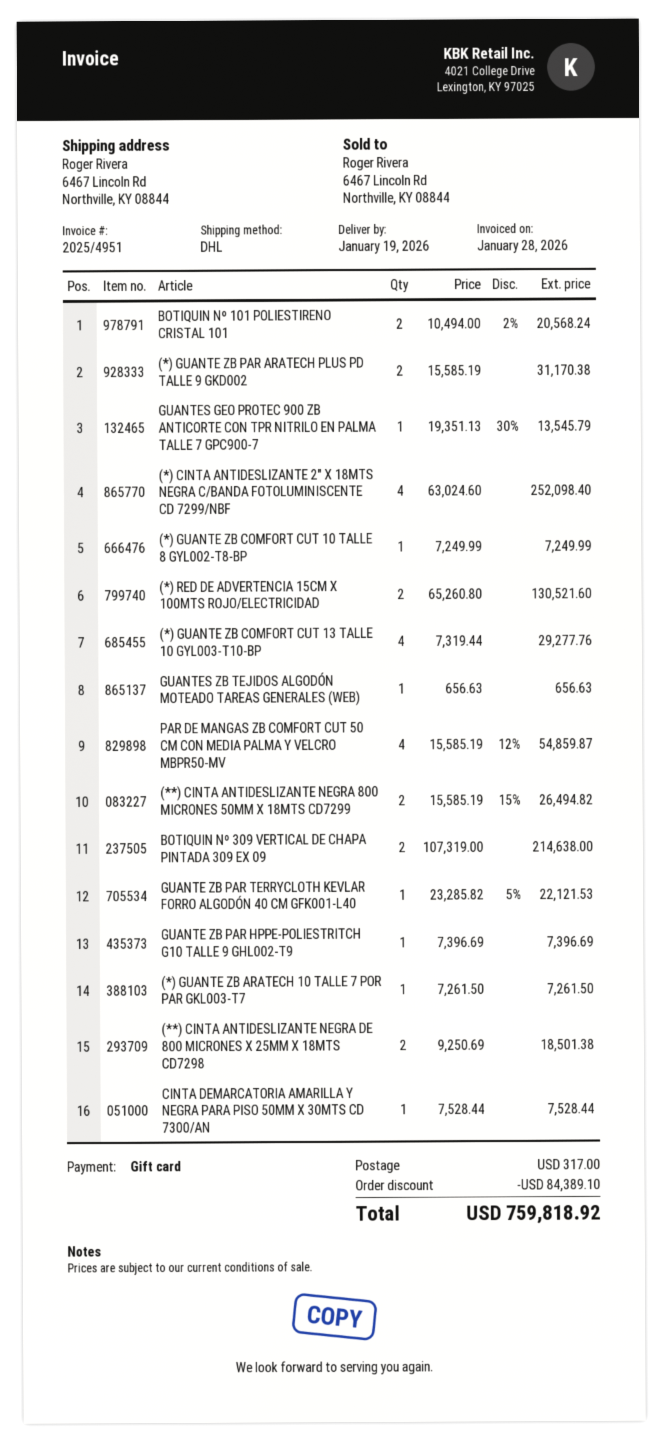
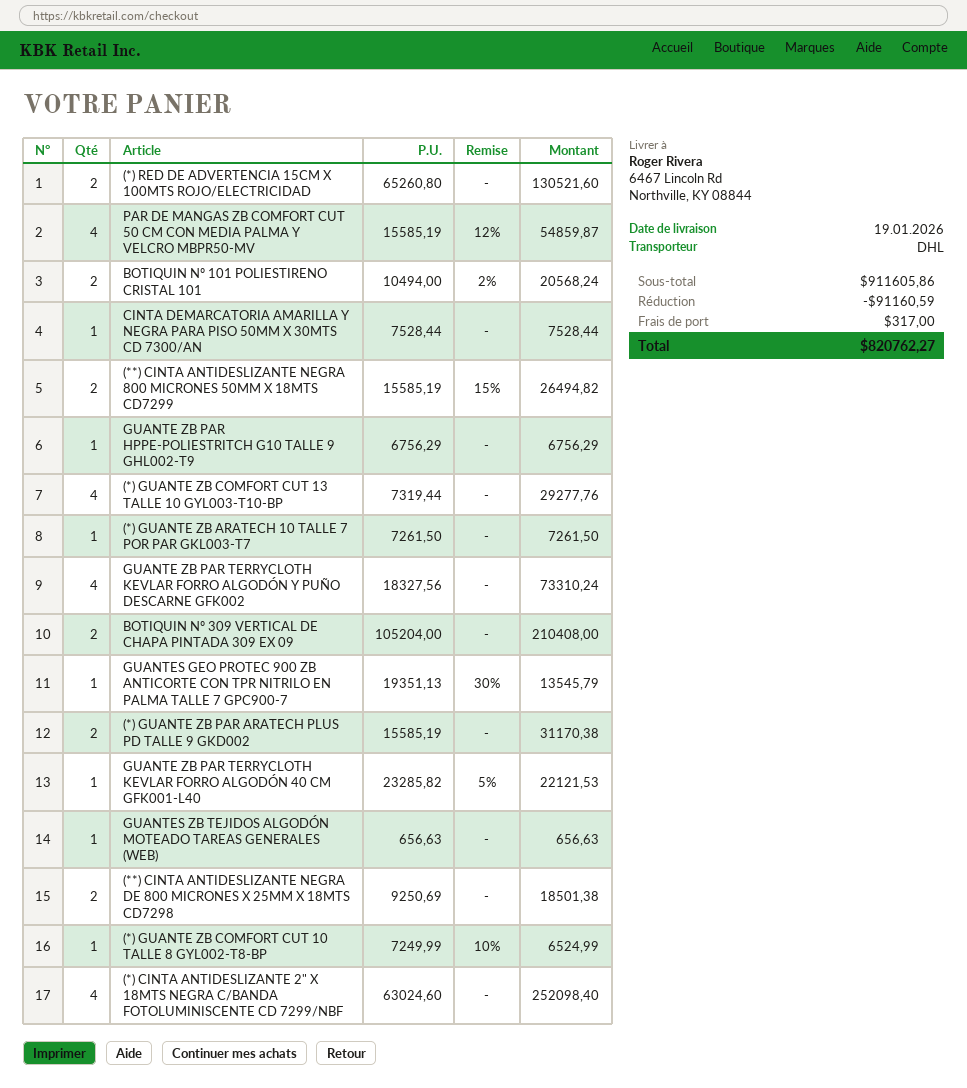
(*) GUANTE ZB COMFORT CUT 10 TALLE 8 GYL002-T8-BP: 1 x 7249.99 = 7249.99 -> 1 x 7249.99 - 10% = 6524.99
BOTIQUIN Nº 309 VERTICAL DE CHAPA PINTADA 309 EX 09: 2 x 107319.00 = 214638.00 -> 2 x 105204.00 = 210408.00
GUANTE ZB PAR HPPE-POLIESTRITCH G10 TALLE 9 GHL002-T9: 1 x 7396.69 = 7396.69 -> 1 x 6756.29 = 6756.29
GUANTE ZB PAR TERRYCLOTH KEVLAR FORRO ALGODÓN Y PUÑO DESCARNE GFK002: none -> 4 x 18327.56 = 73310.24
discount: 84389.10 -> 91160.59
total: 759818.92 -> 820762.27

